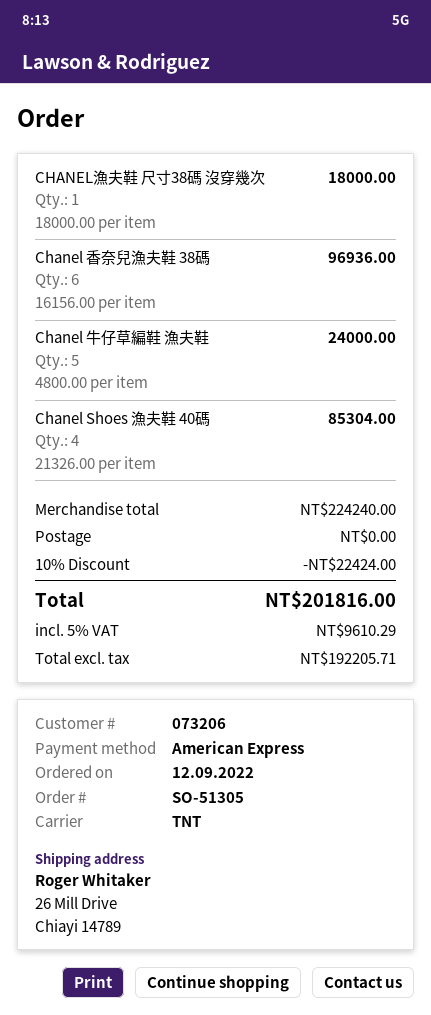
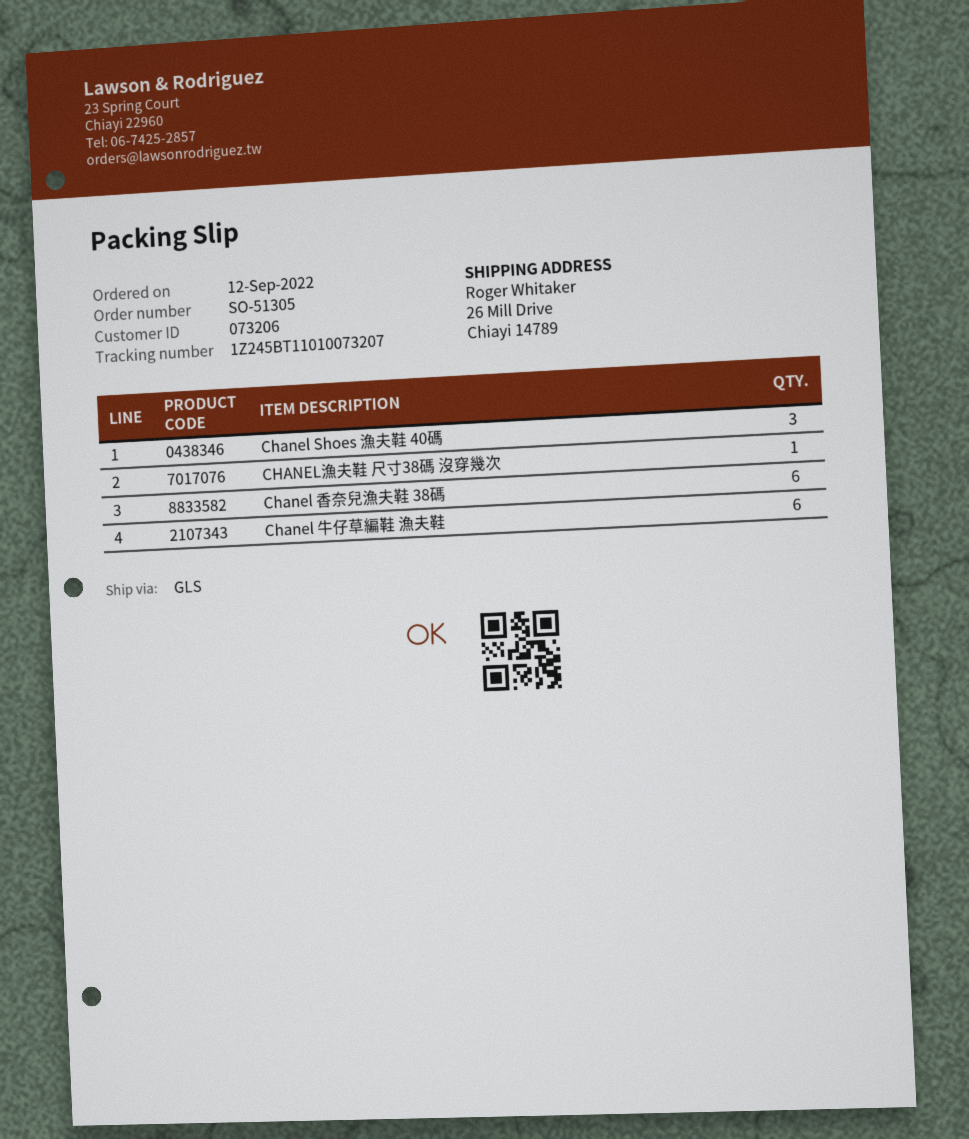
shipping method: TNT -> GLS
Chanel 牛仔草編鞋 漁夫鞋: 5 -> 6
Chanel Shoes 漁夫鞋 40碼: 4 -> 3

